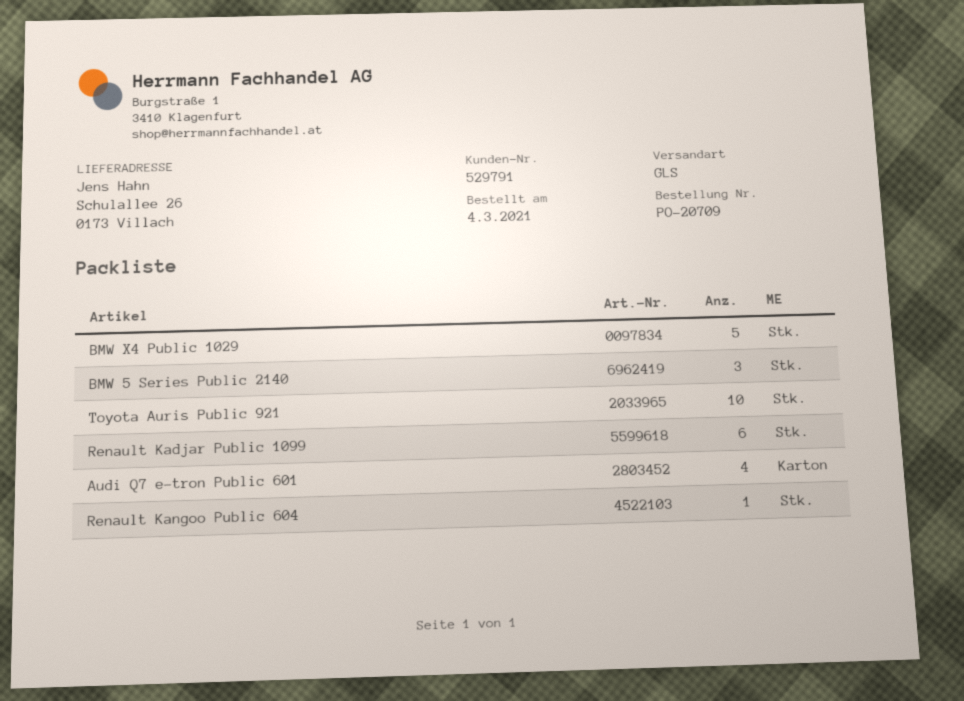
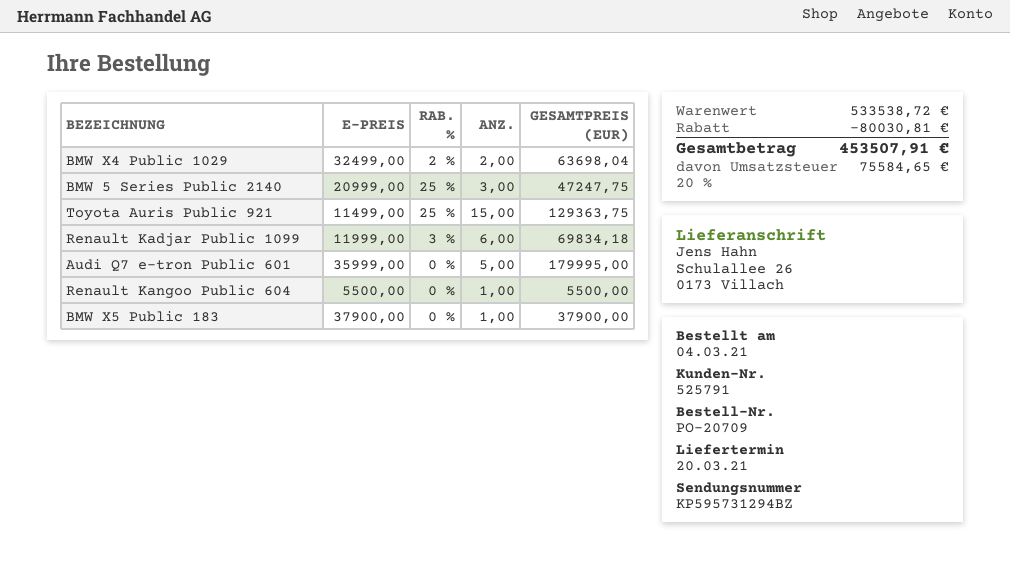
customer number: 529791 -> 525791
BMW X4 Public 1029: 5 -> 2
Toyota Auris Public 921: 10 -> 15
Audi Q7 e-tron Public 601: 4 -> 5
BMW X5 Public 183: none -> 1

